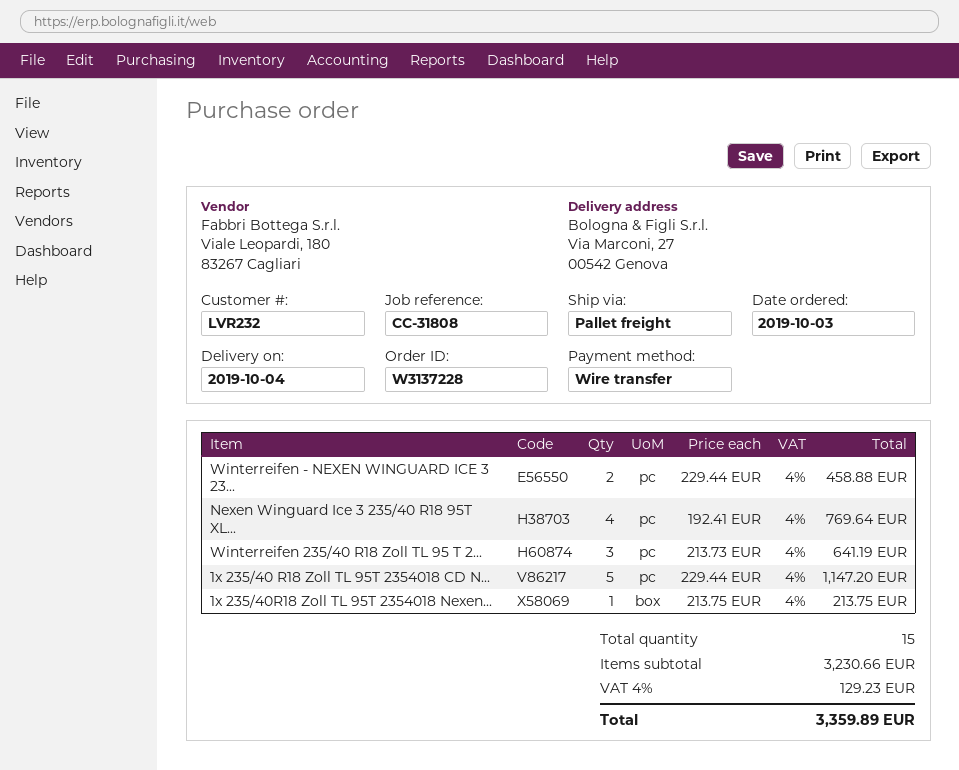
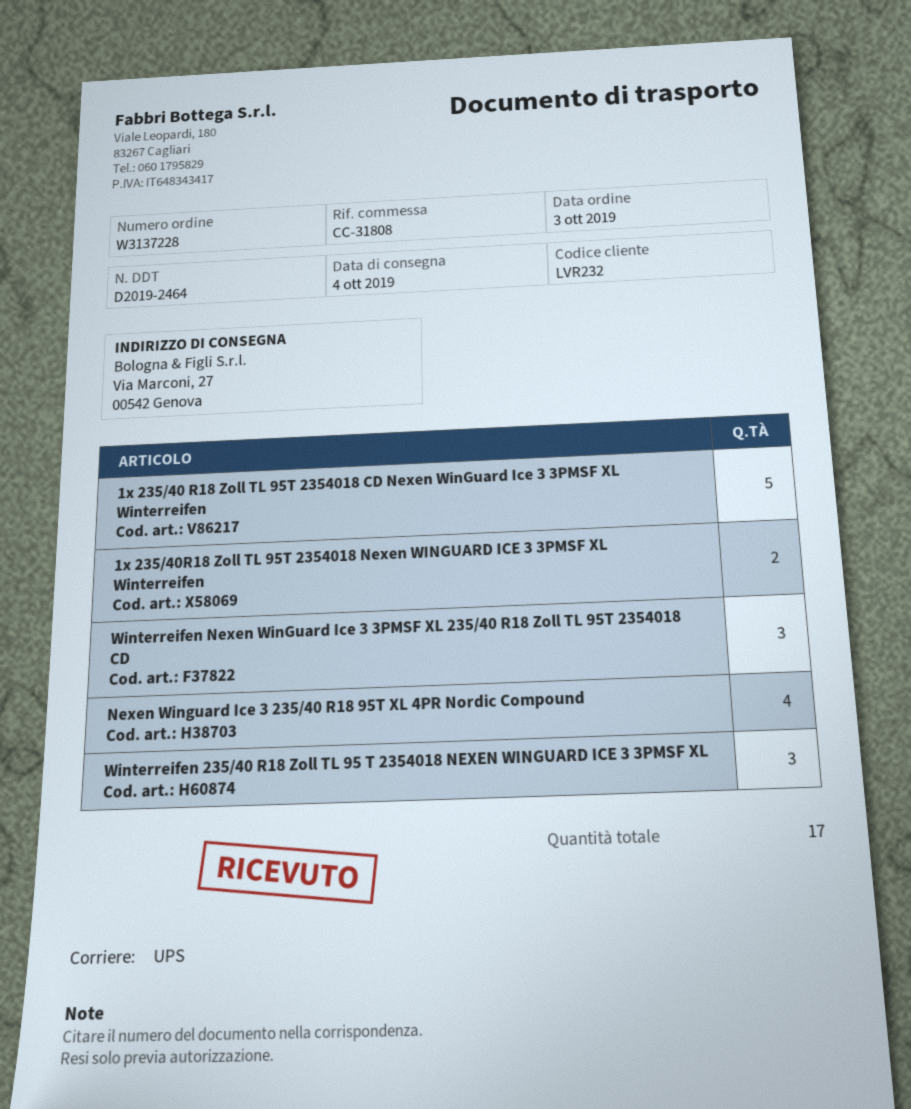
shipping method: pallet freight -> UPS
Winterreifen - NEXEN WINGUARD ICE 3 23...: 2 -> none
1x 235/40R18 Zoll TL 95T 2354018 Nexen...: 1 -> 2
Winterreifen Nexen WinGuard Ice 3 3PMSF XL 235/40 R18 Zoll TL 95T 2354018 CD: none -> 3
total quantity: 15 -> 17

